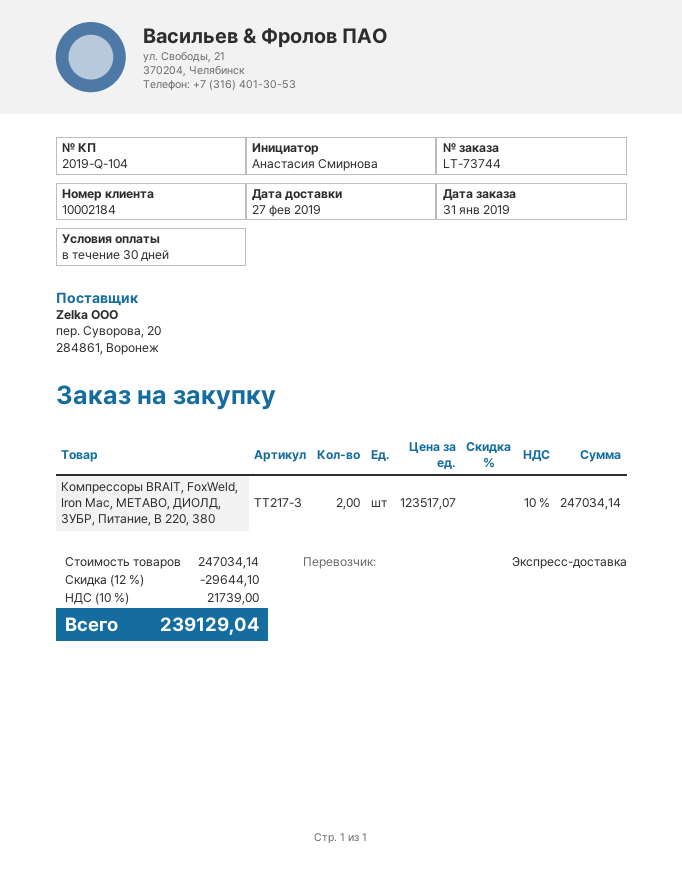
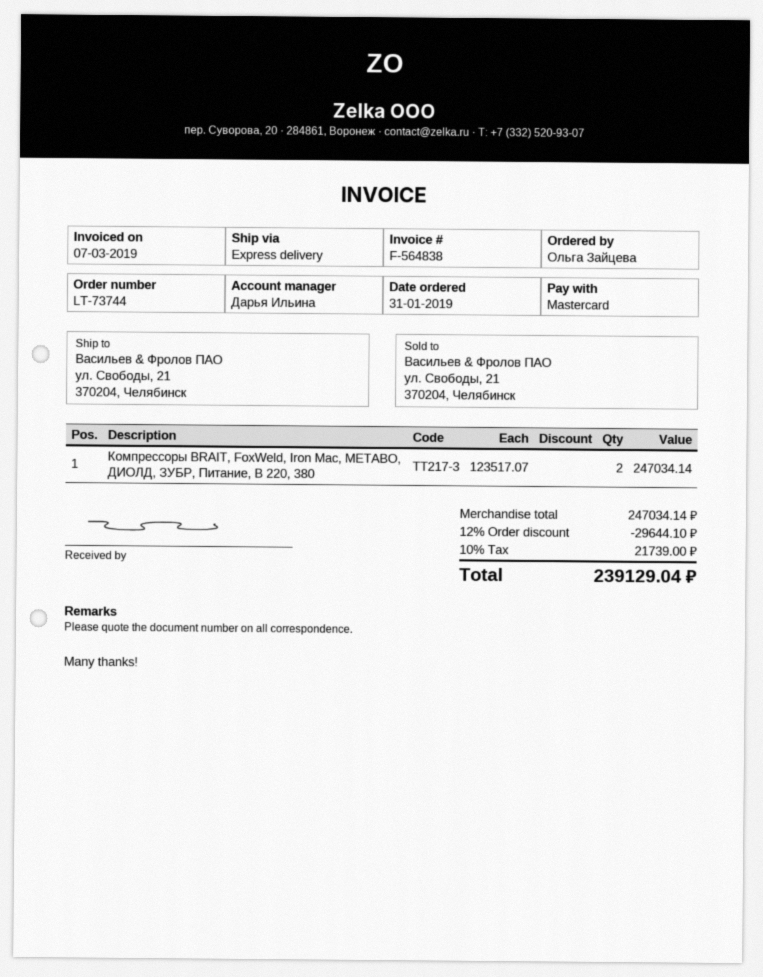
ordered by: Анастасия Смирнова -> Ольга Зайцева

